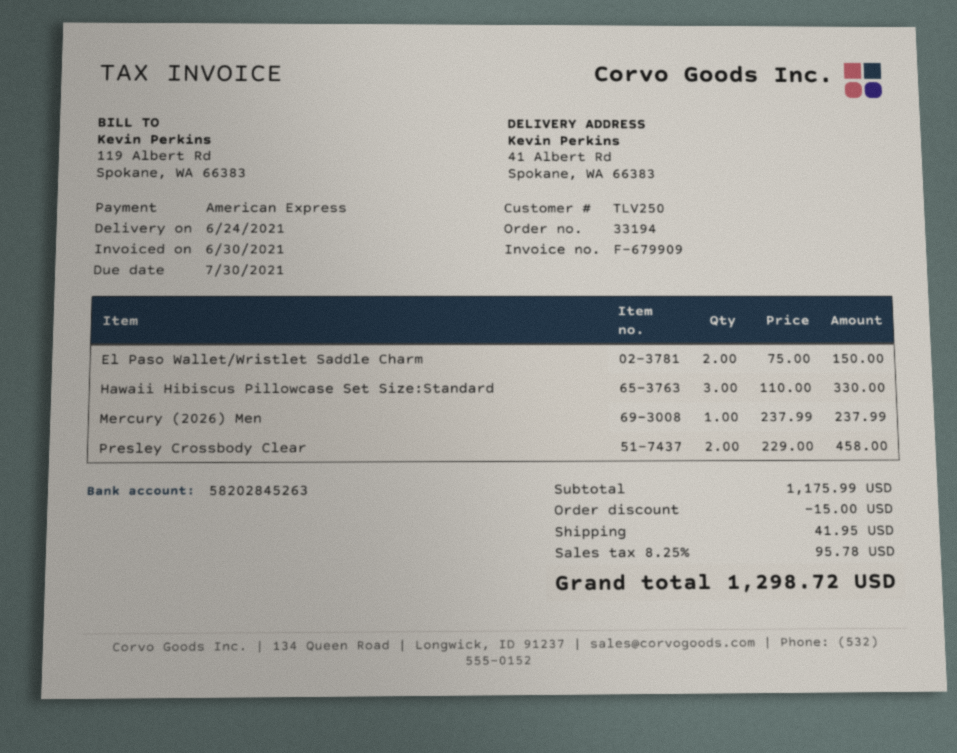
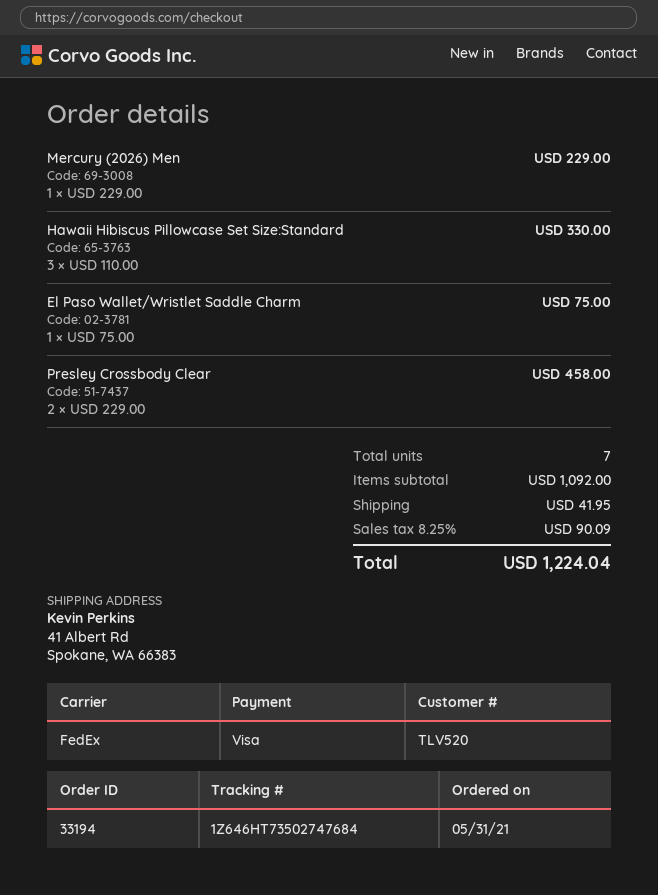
customer number: TLV250 -> TLV520
payment method: American Express -> Visa
El Paso Wallet/Wristlet Saddle Charm: 2 x 75.00 = 150.00 -> 1 x 75.00 = 75.00
Mercury (2026) Men: 1 x 237.99 = 237.99 -> 1 x 229.00 = 229.00
subtotal: 1175.99 -> 1092.00
discount: 15.00 -> none
tax: 8.25% = 95.78 -> 8.25% = 90.09
total: 1298.72 -> 1224.04

